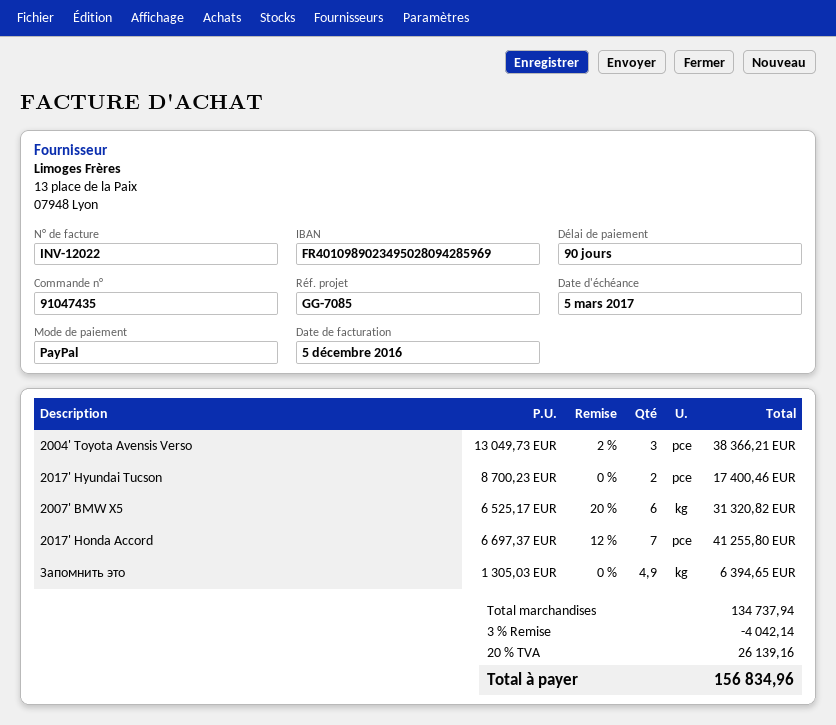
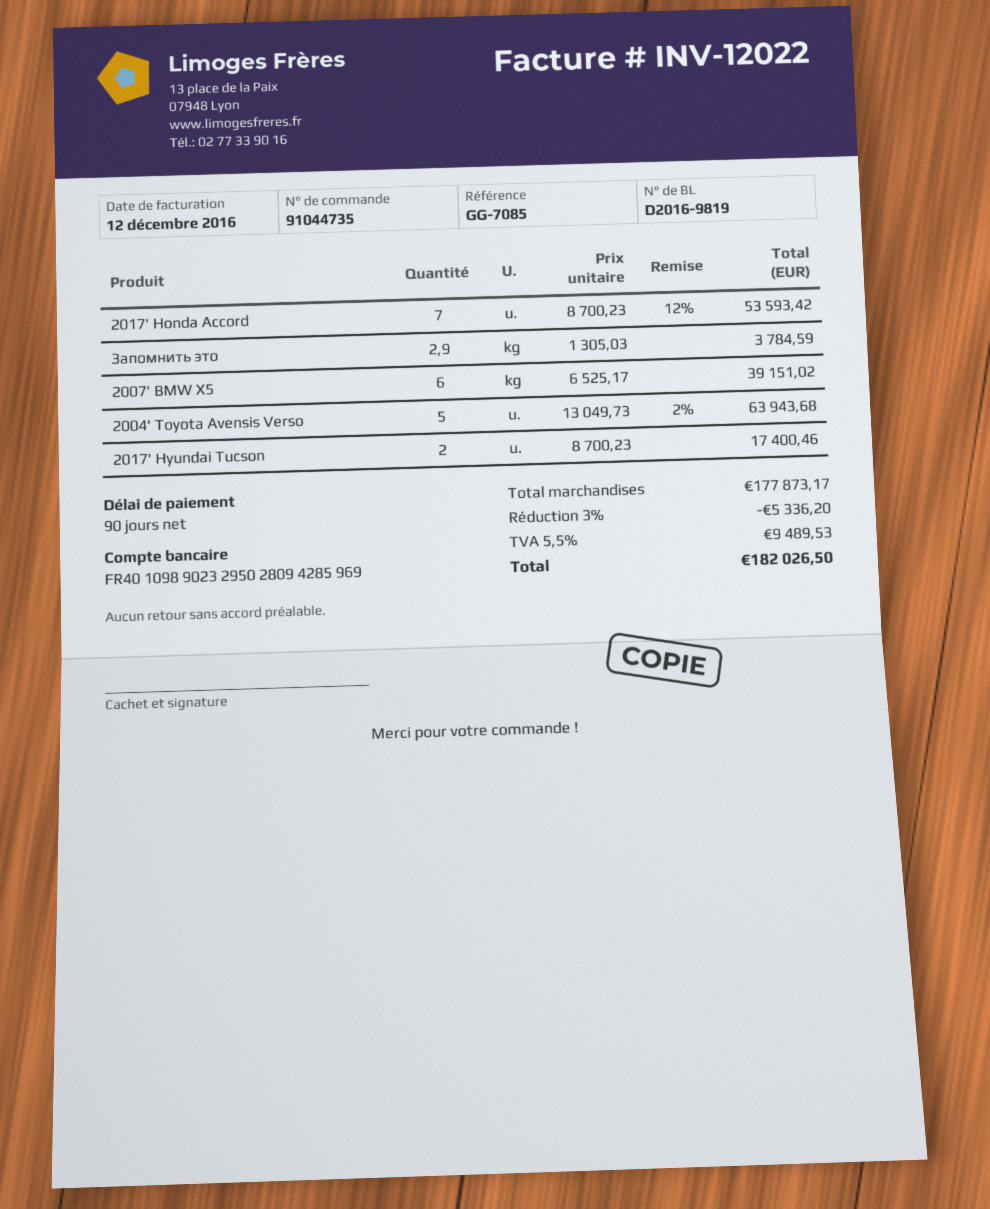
order number: 91047435 -> 91044735
invoice date: 2016-12-05 -> 2016-12-12
bank account: FR4010989023495028094285969 -> FR4010989023295028094285969
2004' Toyota Avensis Verso: 3 x 13049.73 - 2% = 38366.21 -> 5 x 13049.73 - 2% = 63943.68
2007' BMW X5: 6 x 6525.17 - 20% = 31320.82 -> 6 x 6525.17 = 39151.02
2017' Honda Accord: 7 x 6697.37 - 12% = 41255.80 -> 7 x 8700.23 - 12% = 53593.42
Запомнить это: 4.9 x 1305.03 = 6394.65 -> 2.9 x 1305.03 = 3784.59
subtotal: 134737.94 -> 177873.17
discount: 3% = 4042.14 -> 3% = 5336.20
tax: 20% = 26139.16 -> 5.5% = 9489.53
total: 156834.96 -> 182026.50

